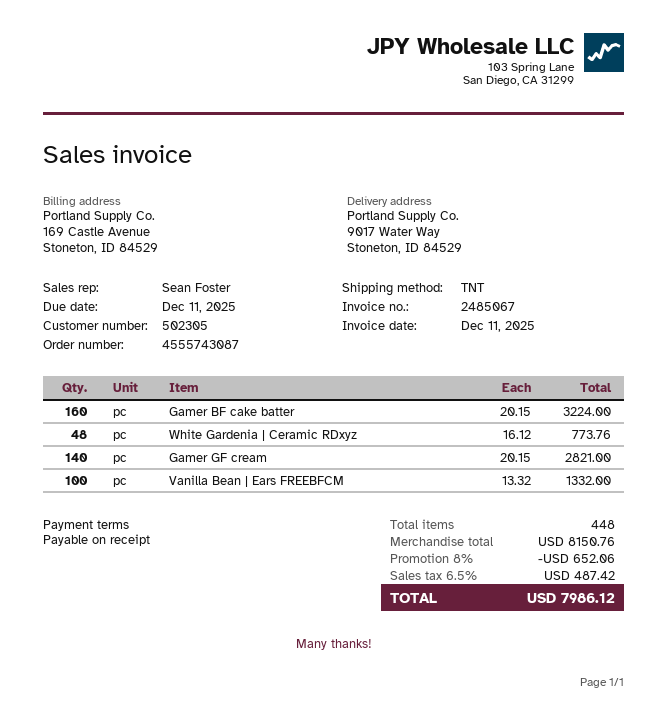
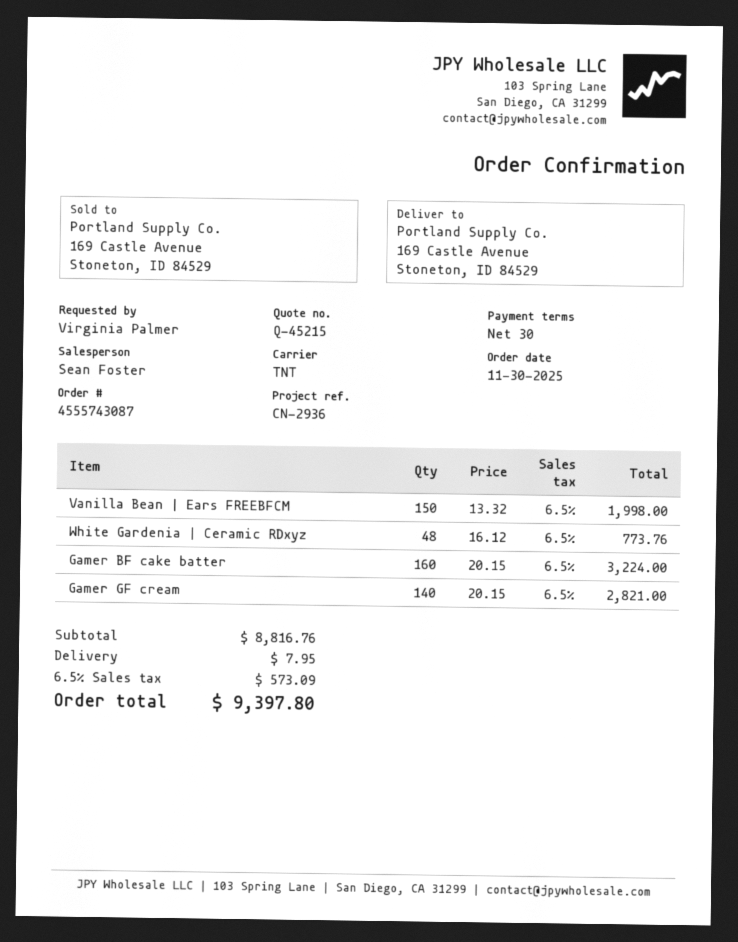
payment terms: on receipt -> 30 days
ship to: 9017 Water Way, Stoneton, ID 84529 -> 169 Castle Avenue, Stoneton, ID 84529
Vanilla Bean | Ears FREEBFCM: 100 x 13.32 = 1332.00 -> 150 x 13.32 = 1998.00
subtotal: 8150.76 -> 8816.76
discount: 8% = 652.06 -> none
shipping: none -> 7.95
tax: 6.5% = 487.42 -> 6.5% = 573.09
total: 7986.12 -> 9397.80

